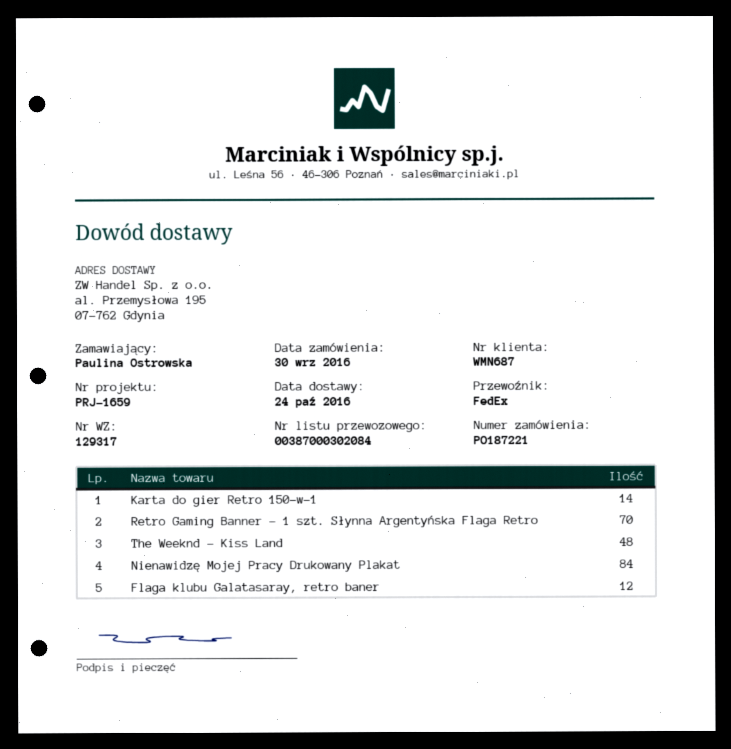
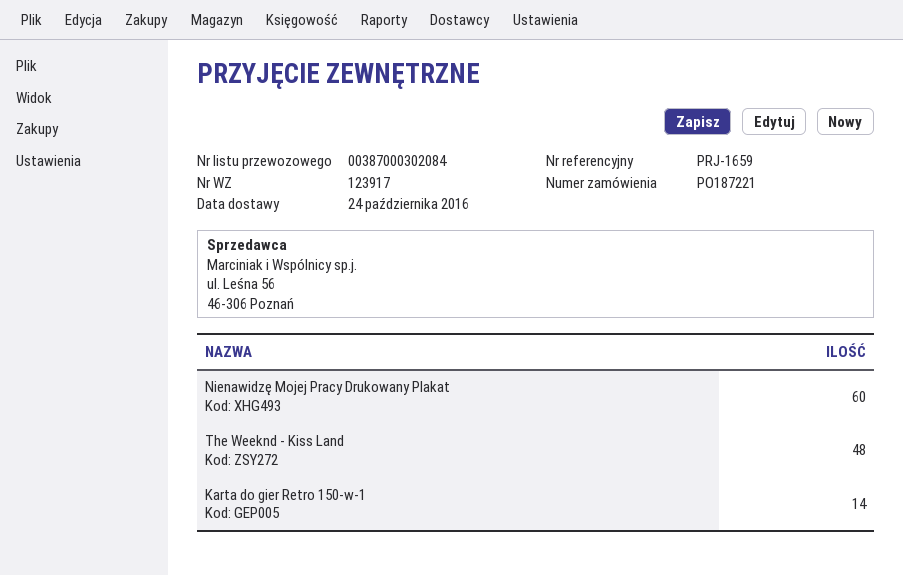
delivery note number: 129317 -> 123917
Retro Gaming Banner - 1 szt. Słynna Argentyńska Flaga Retro: 70 -> none
Nienawidzę Mojej Pracy Drukowany Plakat: 84 -> 60
Flaga klubu Galatasaray, retro baner: 12 -> none

